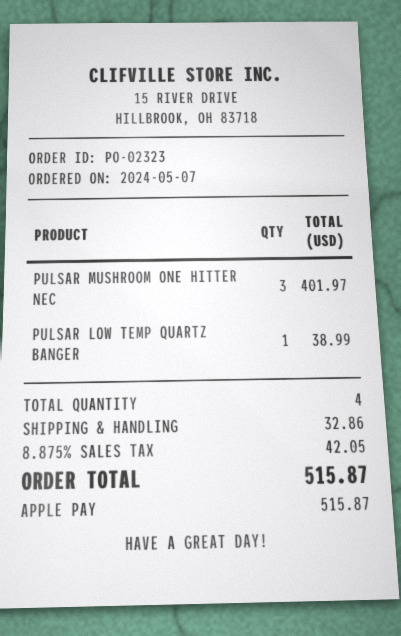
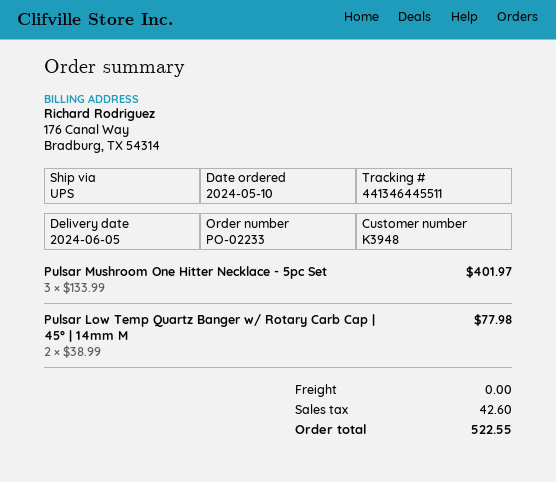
order number: PO-02323 -> PO-02233
order date: 2024-05-07 -> 2024-05-10
PULSAR LOW TEMP QUARTZ BANGER: 1 for 38.99 -> 2 for 77.98
shipping: 32.86 -> 0.00
tax: 42.05 -> 42.60
total: 515.87 -> 522.55

